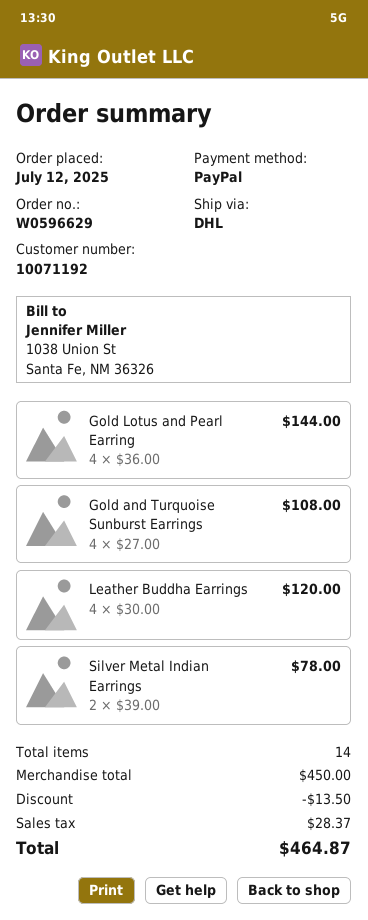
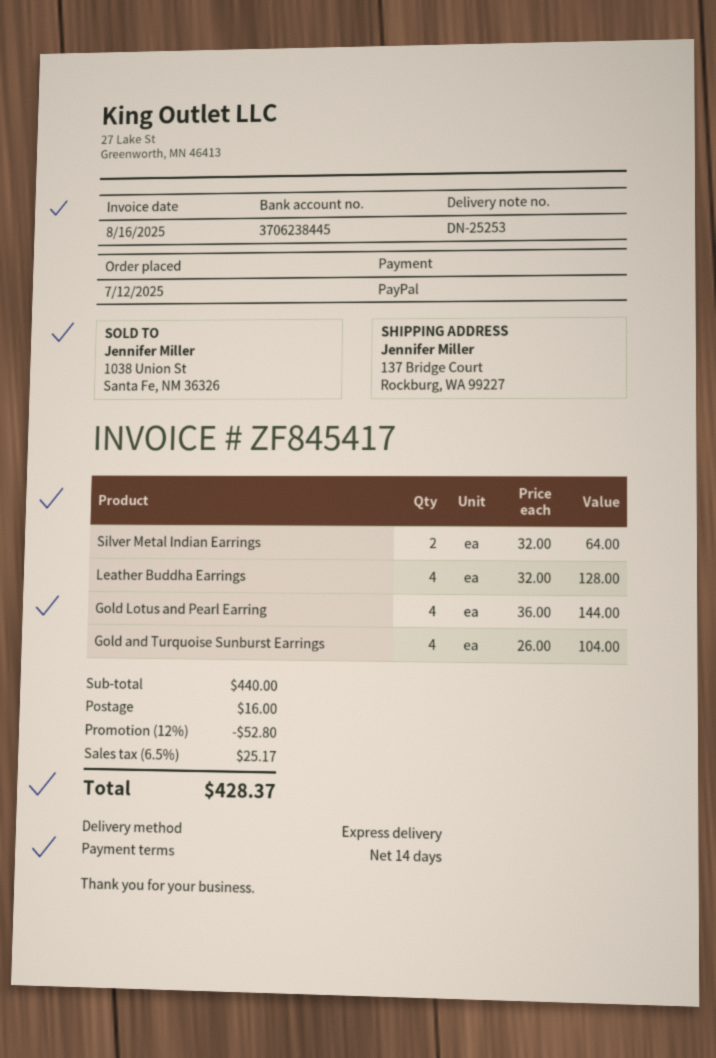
shipping method: DHL -> express
Gold and Turquoise Sunburst Earrings: 4 x 27.00 = 108.00 -> 4 x 26.00 = 104.00
Leather Buddha Earrings: 4 x 30.00 = 120.00 -> 4 x 32.00 = 128.00
Silver Metal Indian Earrings: 2 x 39.00 = 78.00 -> 2 x 32.00 = 64.00
subtotal: 450.00 -> 440.00
discount: 13.50 -> 52.80
shipping: none -> 16.00
tax: 28.37 -> 25.17
total: 464.87 -> 428.37

